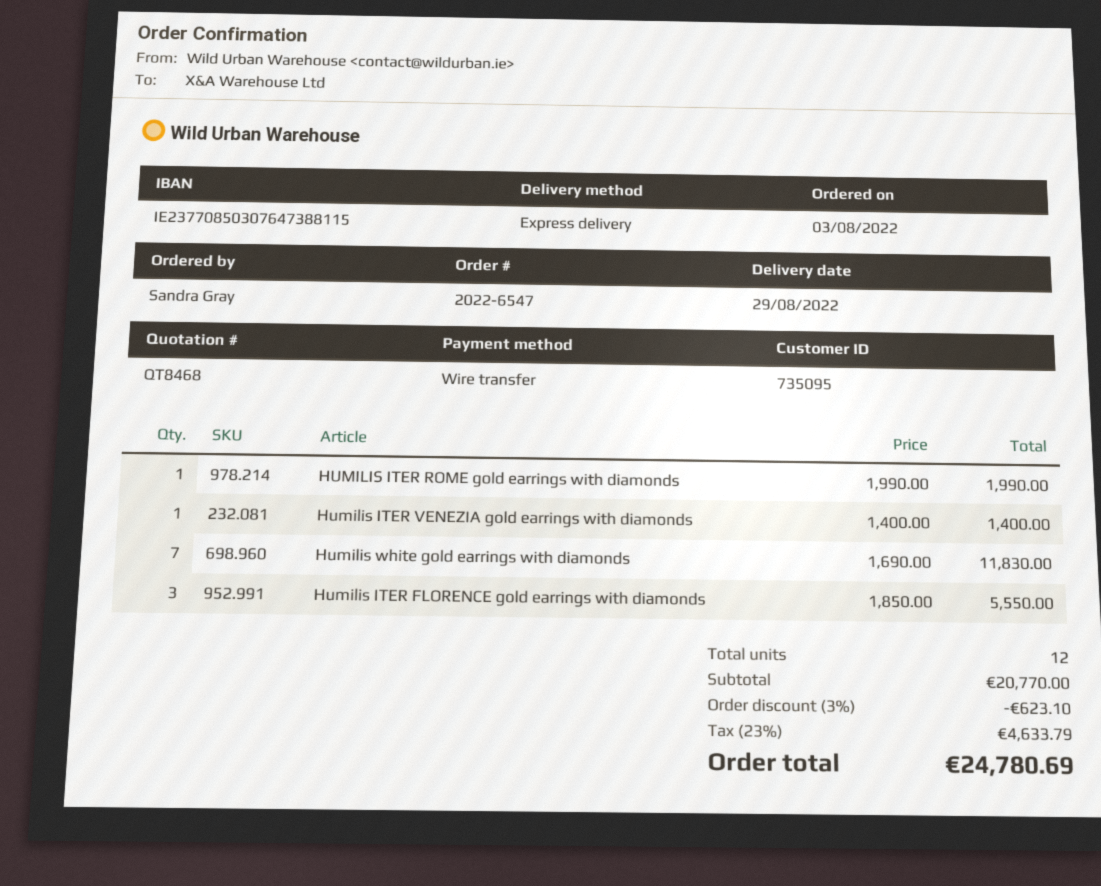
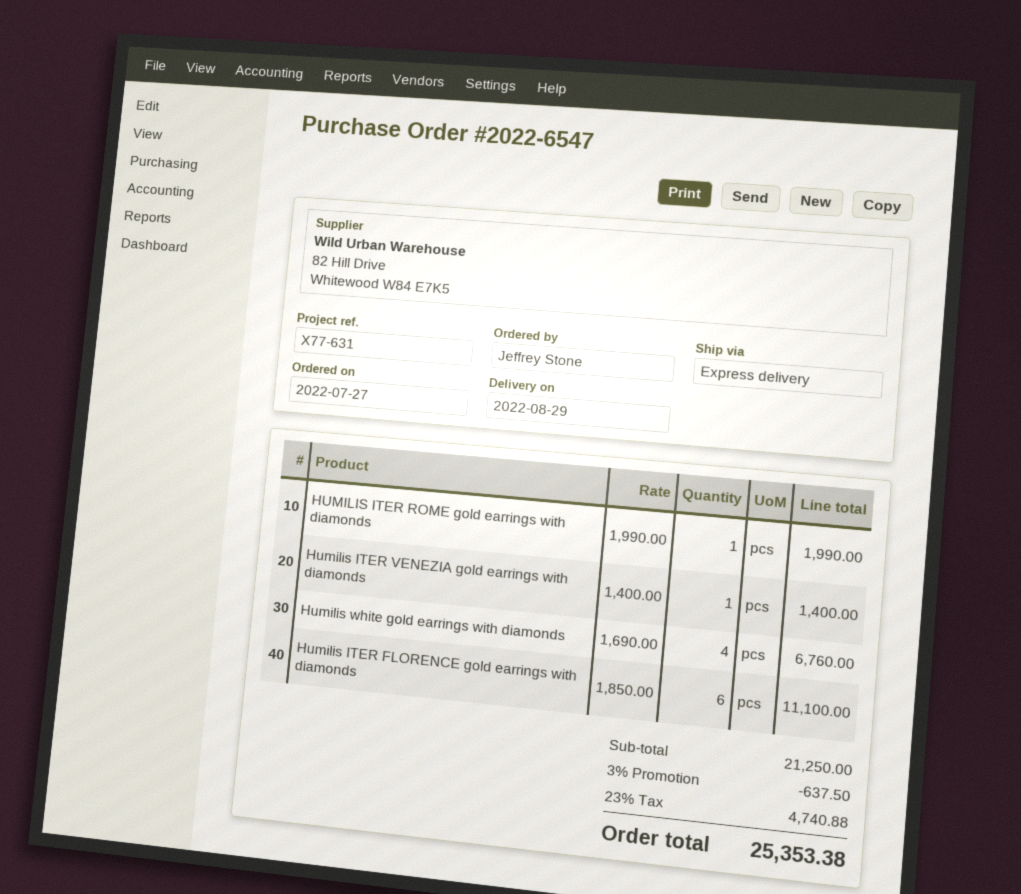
order date: 2022-08-03 -> 2022-07-27
ordered by: Sandra Gray -> Jeffrey Stone
Humilis white gold earrings with diamonds: 7 x 1690.00 = 11830.00 -> 4 x 1690.00 = 6760.00
Humilis ITER FLORENCE gold earrings with diamonds: 3 x 1850.00 = 5550.00 -> 6 x 1850.00 = 11100.00
subtotal: 20770.00 -> 21250.00
discount: 3% = 623.10 -> 3% = 637.50
tax: 23% = 4633.79 -> 23% = 4740.88
total: 24780.69 -> 25353.38

